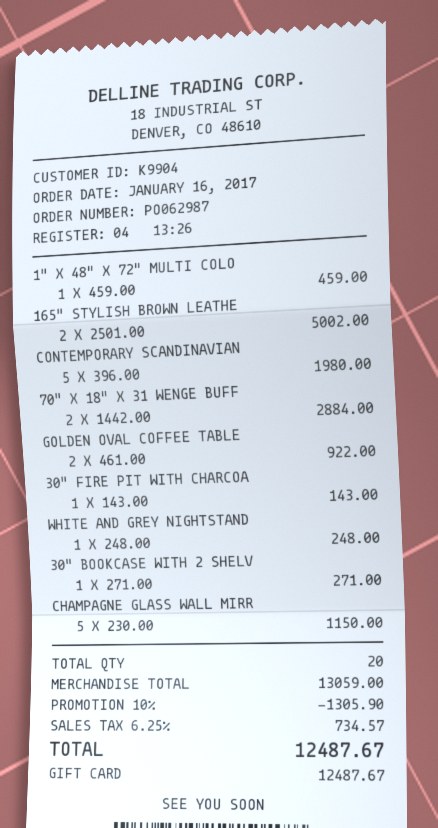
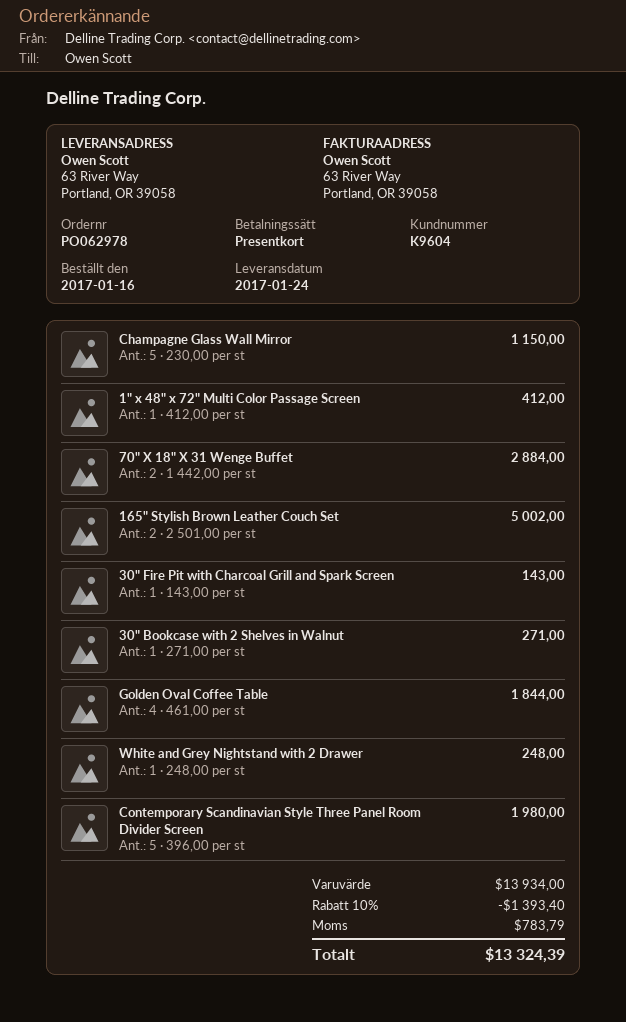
order number: PO062987 -> PO062978
customer number: K9904 -> K9604
1" X 48" X 72" MULTI COLO: 1 x 459.00 = 459.00 -> 1 x 412.00 = 412.00
GOLDEN OVAL COFFEE TABLE: 2 x 461.00 = 922.00 -> 4 x 461.00 = 1844.00
subtotal: 13059.00 -> 13934.00
discount: 10% = 1305.90 -> 10% = 1393.40
tax: 734.57 -> 783.79
total: 12487.67 -> 13324.39

